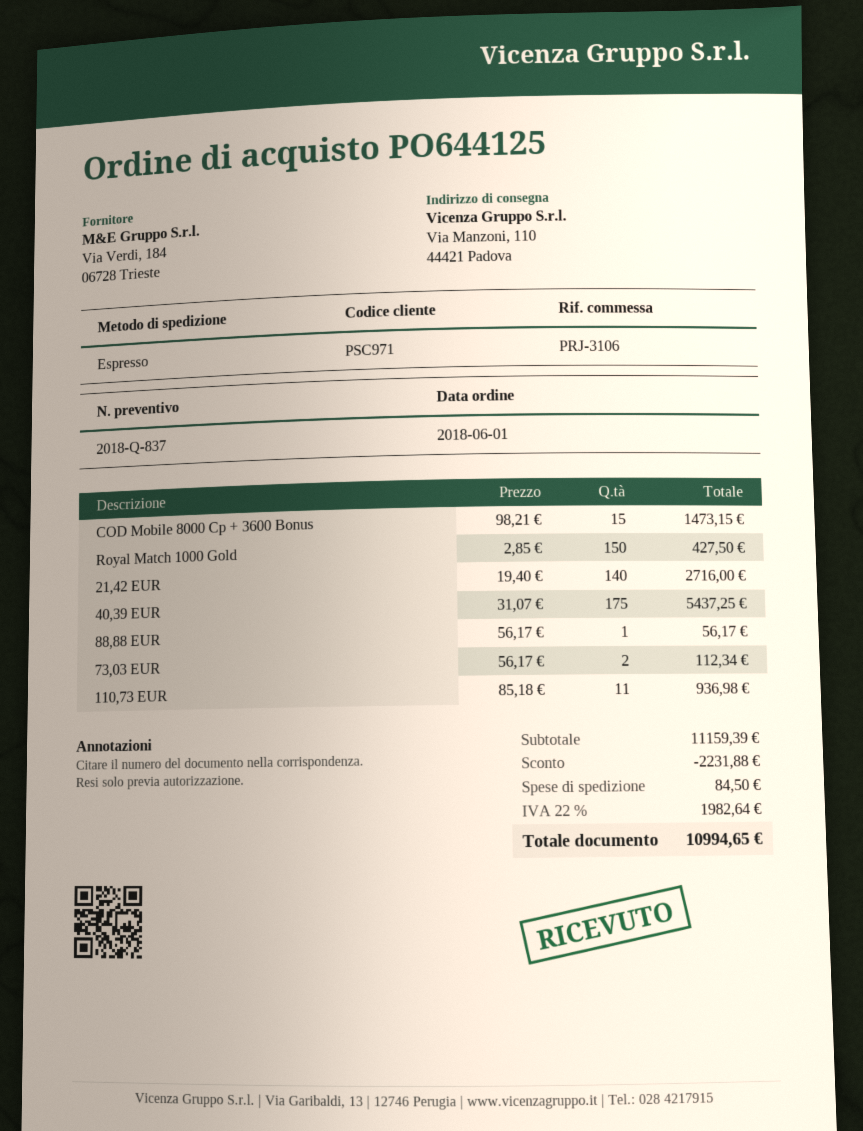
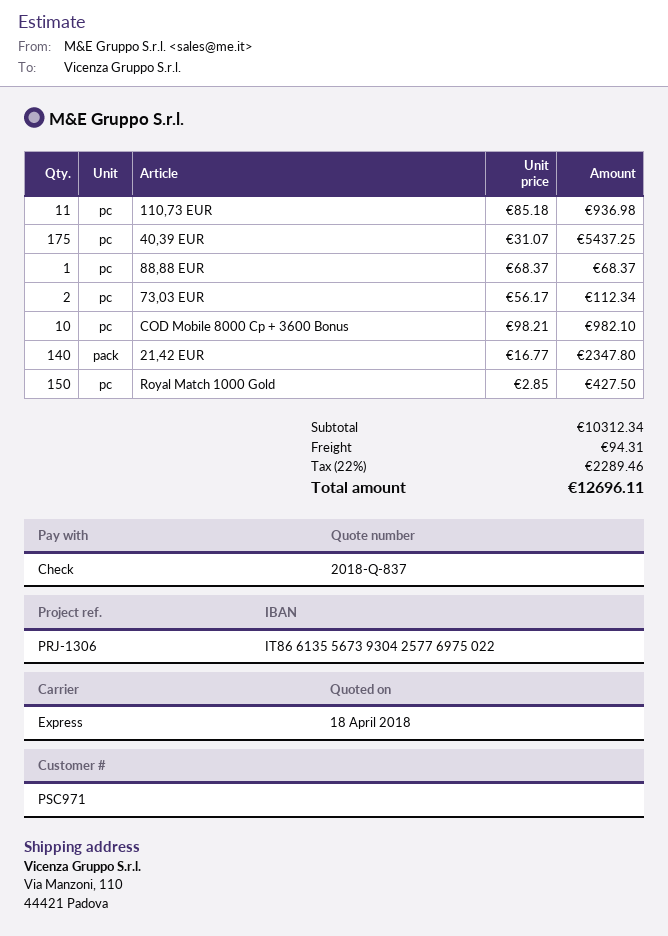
reference: PRJ-3106 -> PRJ-1306
COD Mobile 8000 Cp + 3600 Bonus: 15 x 98.21 = 1473.15 -> 10 x 98.21 = 982.10
21,42 EUR: 140 x 19.40 = 2716.00 -> 140 x 16.77 = 2347.80
88,88 EUR: 1 x 56.17 = 56.17 -> 1 x 68.37 = 68.37
subtotal: 11159.39 -> 10312.34
discount: 2231.88 -> none
shipping: 84.50 -> 94.31
tax: 22% = 1982.64 -> 22% = 2289.46
total: 10994.65 -> 12696.11

